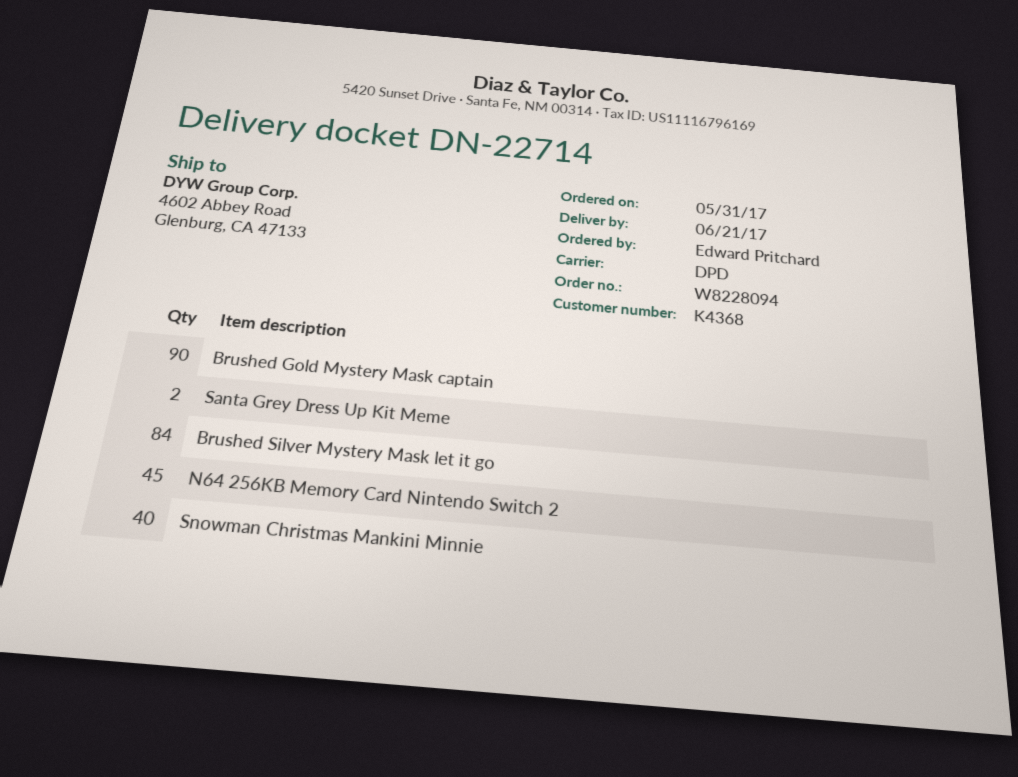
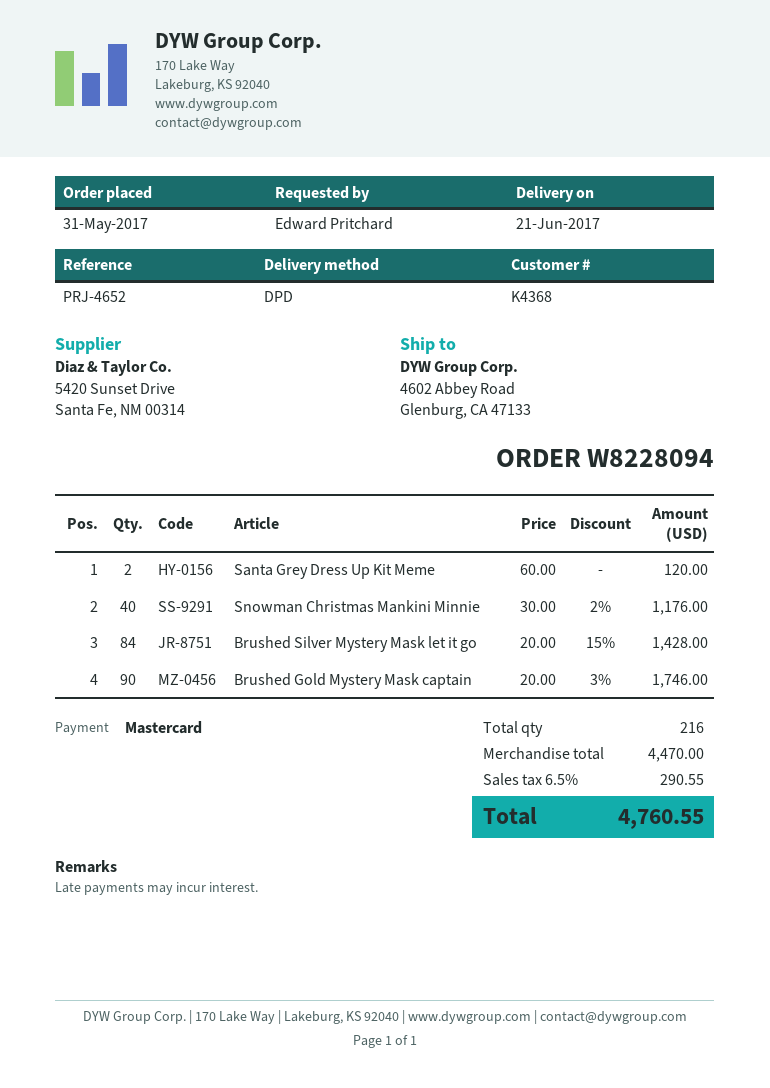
N64 256KB Memory Card Nintendo Switch 2: 45 -> none

